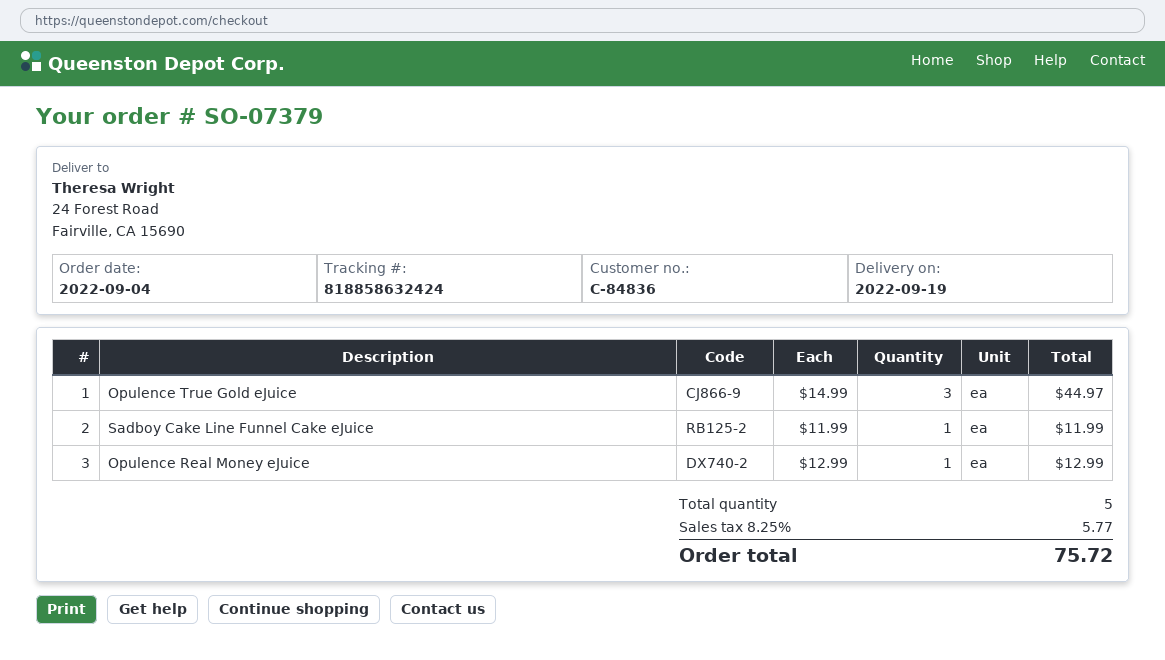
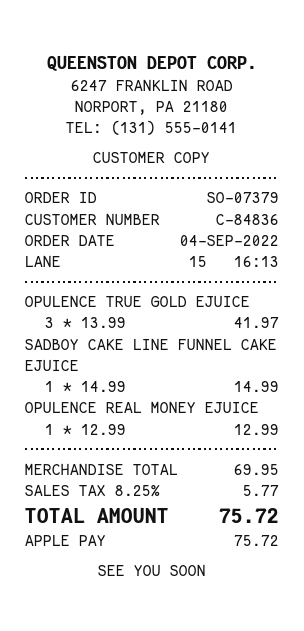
Opulence True Gold eJuice: 3 x 14.99 = 44.97 -> 3 x 13.99 = 41.97
Sadboy Cake Line Funnel Cake eJuice: 1 x 11.99 = 11.99 -> 1 x 14.99 = 14.99

